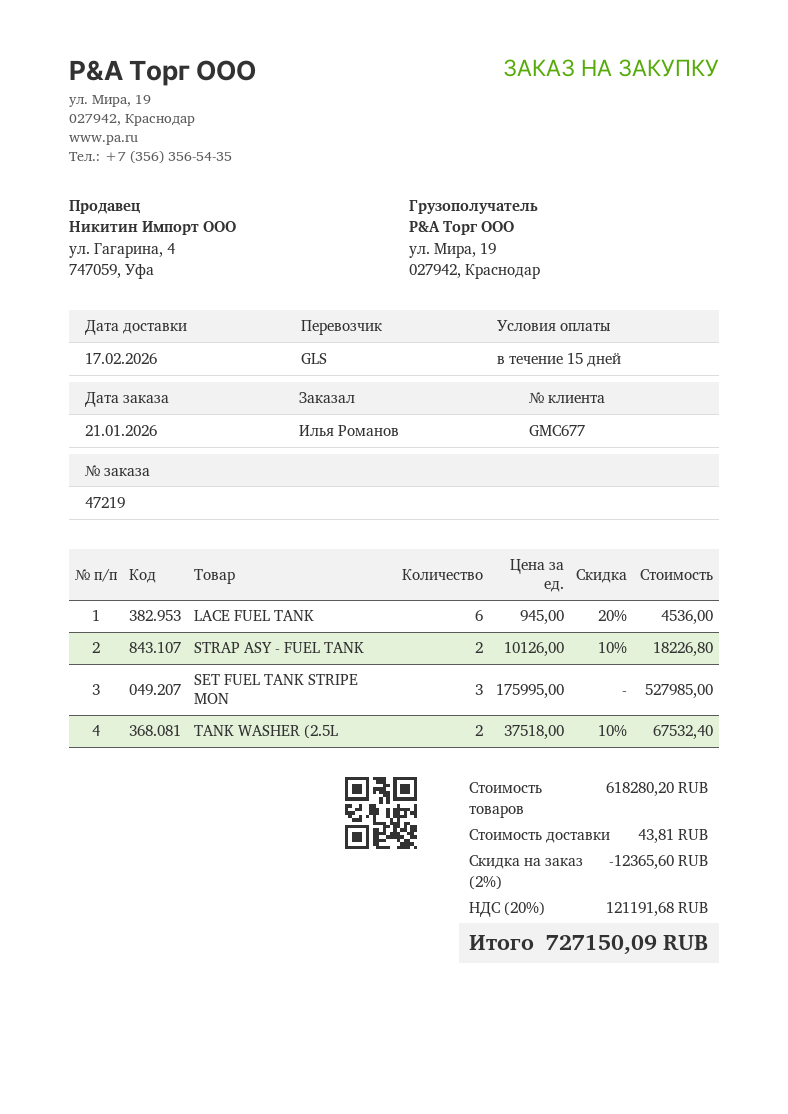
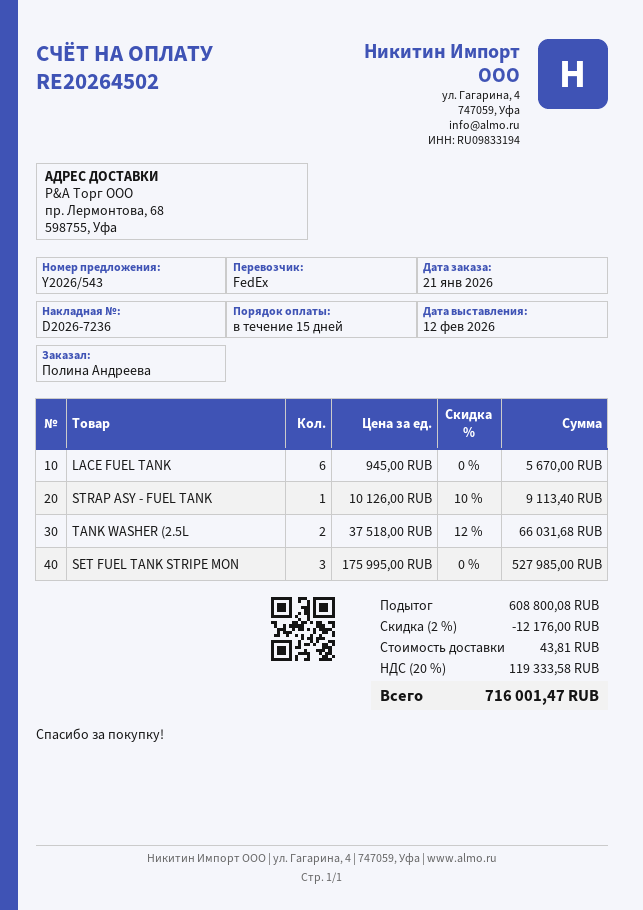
ordered by: Илья Романов -> Полина Андреева
shipping method: GLS -> FedEx
ship to: ул. Мира, 19, 027942, Краснодар -> пр. Лермонтова, 68, 598755, Уфа
LACE FUEL TANK: 6 x 945.00 - 20% = 4536.00 -> 6 x 945.00 = 5670.00
STRAP ASY - FUEL TANK: 2 x 10126.00 - 10% = 18226.80 -> 1 x 10126.00 - 10% = 9113.40
TANK WASHER (2.5L: 2 x 37518.00 - 10% = 67532.40 -> 2 x 37518.00 - 12% = 66031.68
subtotal: 618280.20 -> 608800.08
discount: 2% = 12365.60 -> 2% = 12176.00
tax: 20% = 121191.68 -> 20% = 119333.58
total: 727150.09 -> 716001.47

